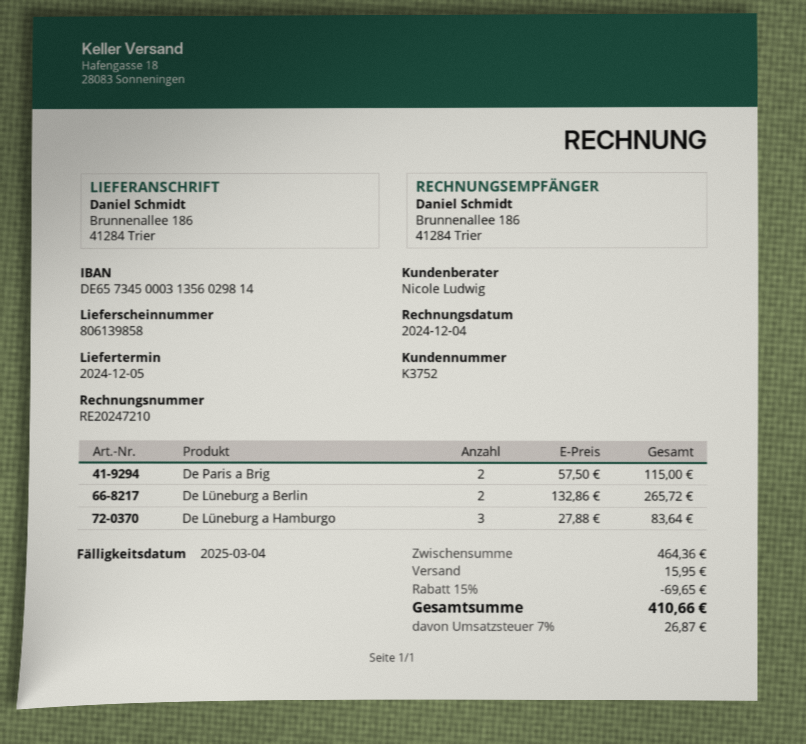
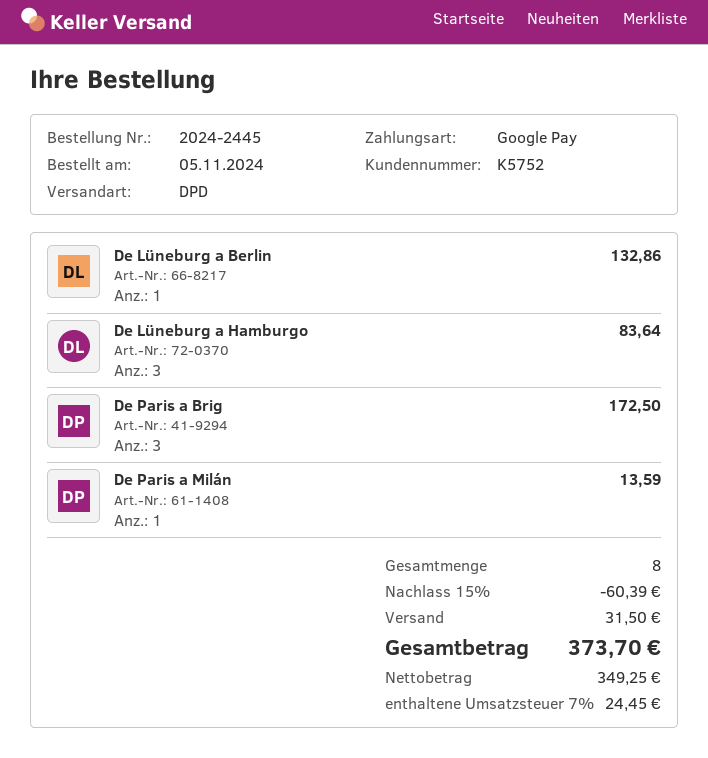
customer number: K3752 -> K5752
De Paris a Brig: 2 for 115.00 -> 3 for 172.50
De Lüneburg a Berlin: 2 for 265.72 -> 1 for 132.86
De Paris a Milán: none -> 1 for 13.59
discount: 15% = 69.65 -> 15% = 60.39
shipping: 15.95 -> 31.50
tax: 7% = 26.87 -> 7% = 24.45
total: 410.66 -> 373.70

